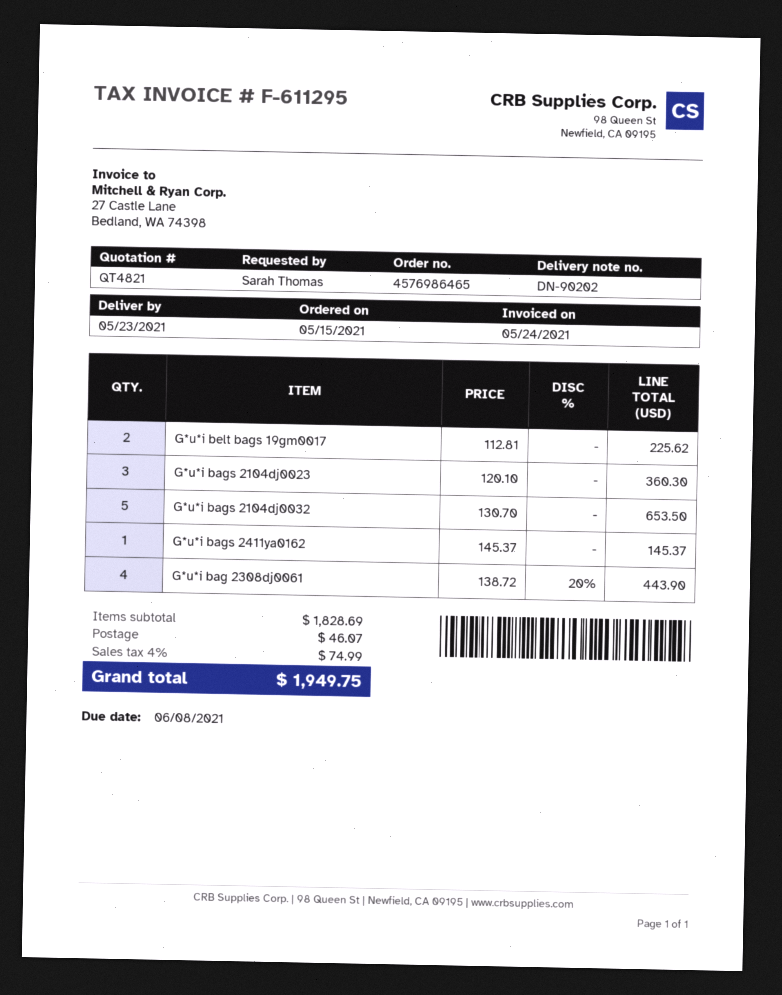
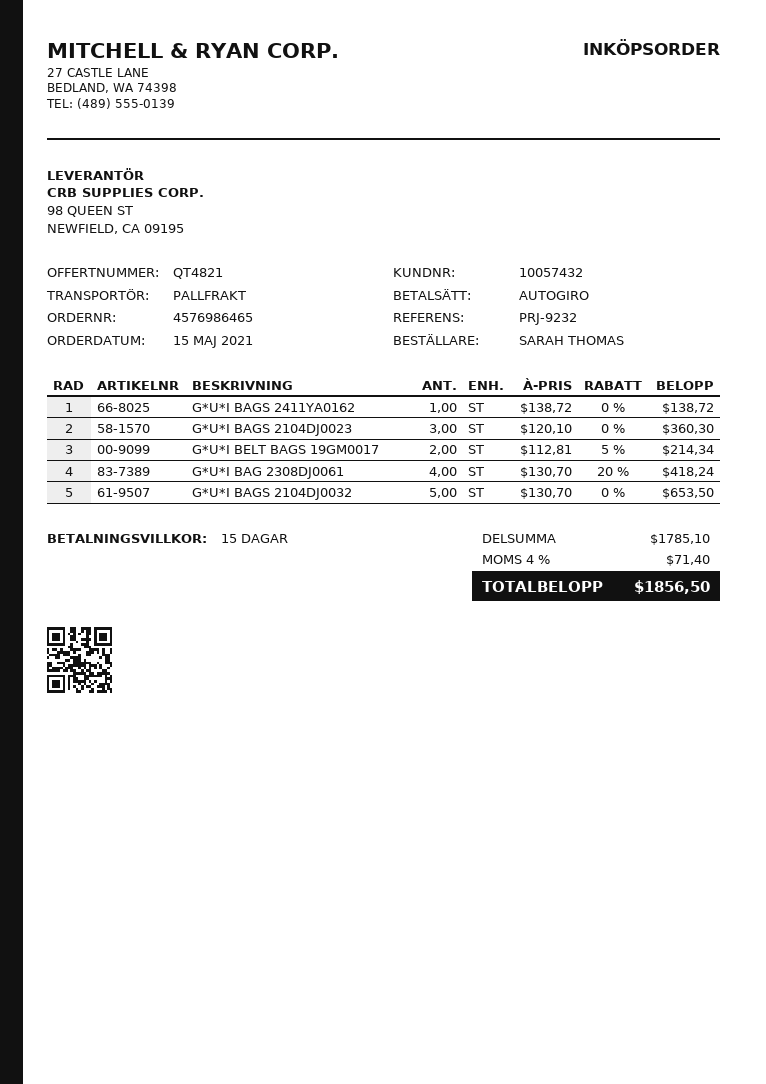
G*u*i belt bags 19gm0017: 2 x 112.81 = 225.62 -> 2 x 112.81 - 5% = 214.34
G*u*i bags 2411ya0162: 1 x 145.37 = 145.37 -> 1 x 138.72 = 138.72
G*u*i bag 2308dj0061: 4 x 138.72 - 20% = 443.90 -> 4 x 130.70 - 20% = 418.24
subtotal: 1828.69 -> 1785.10
shipping: 46.07 -> none
tax: 4% = 74.99 -> 4% = 71.40
total: 1949.75 -> 1856.50

